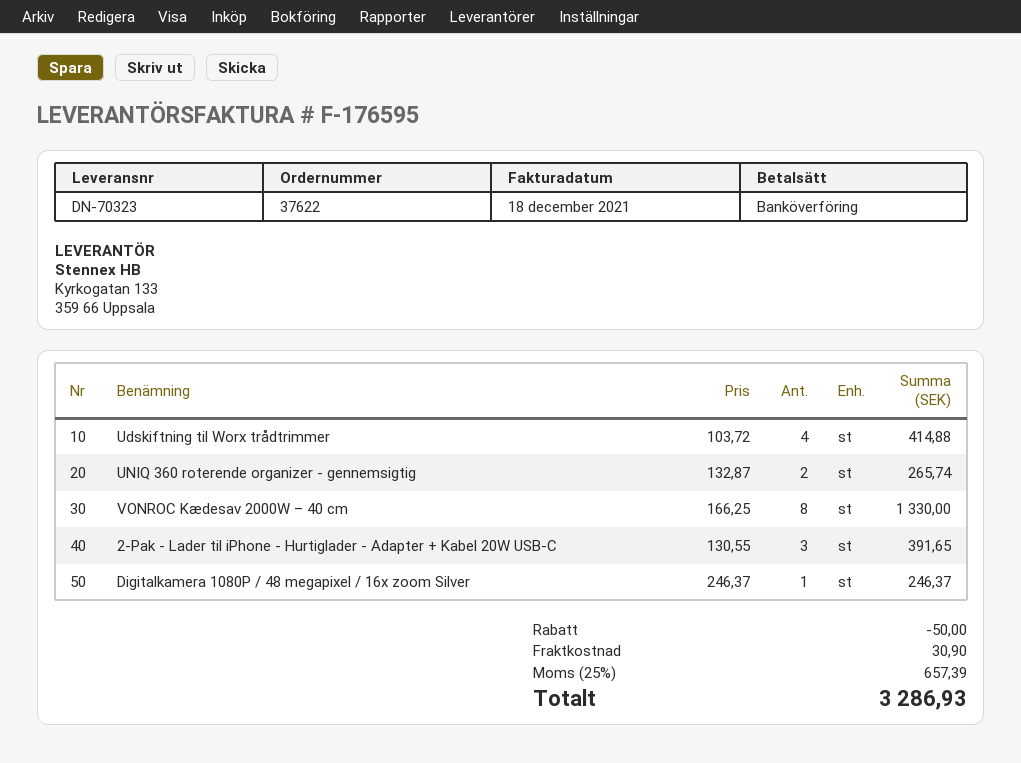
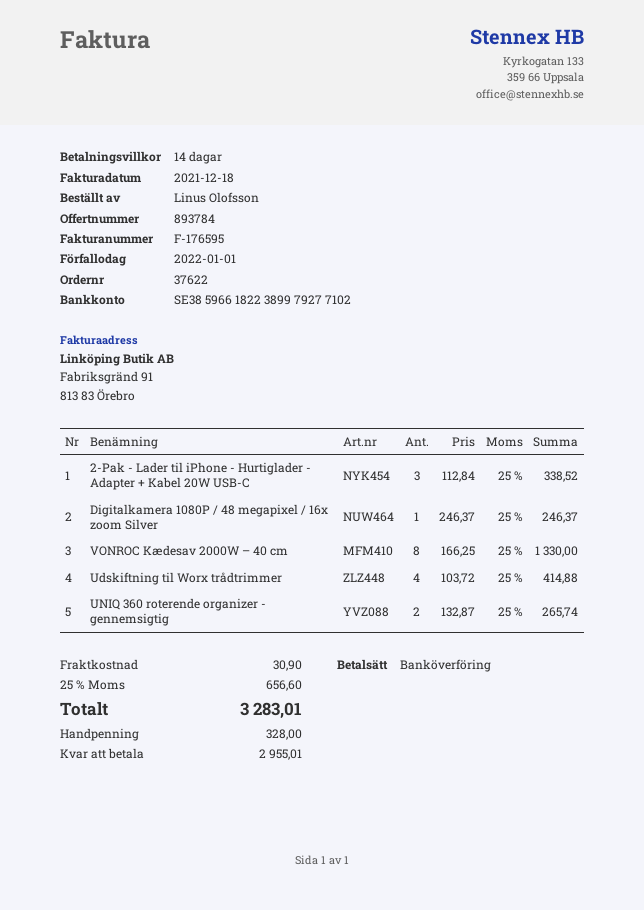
2-Pak - Lader til iPhone - Hurtiglader - Adapter + Kabel 20W USB-C: 3 x 130.55 = 391.65 -> 3 x 112.84 = 338.52
discount: 50.00 -> none
tax: 25% = 657.39 -> 25% = 656.60
total: 3286.93 -> 3283.01

